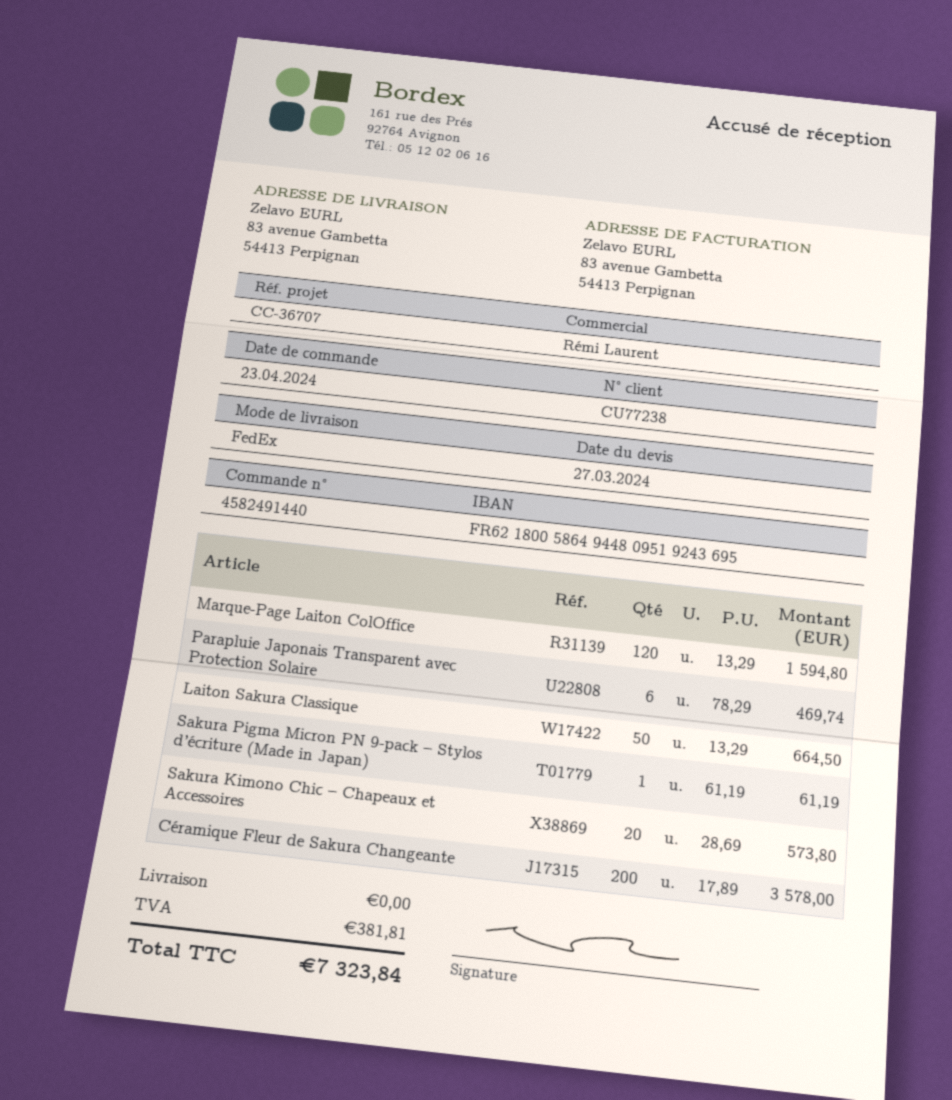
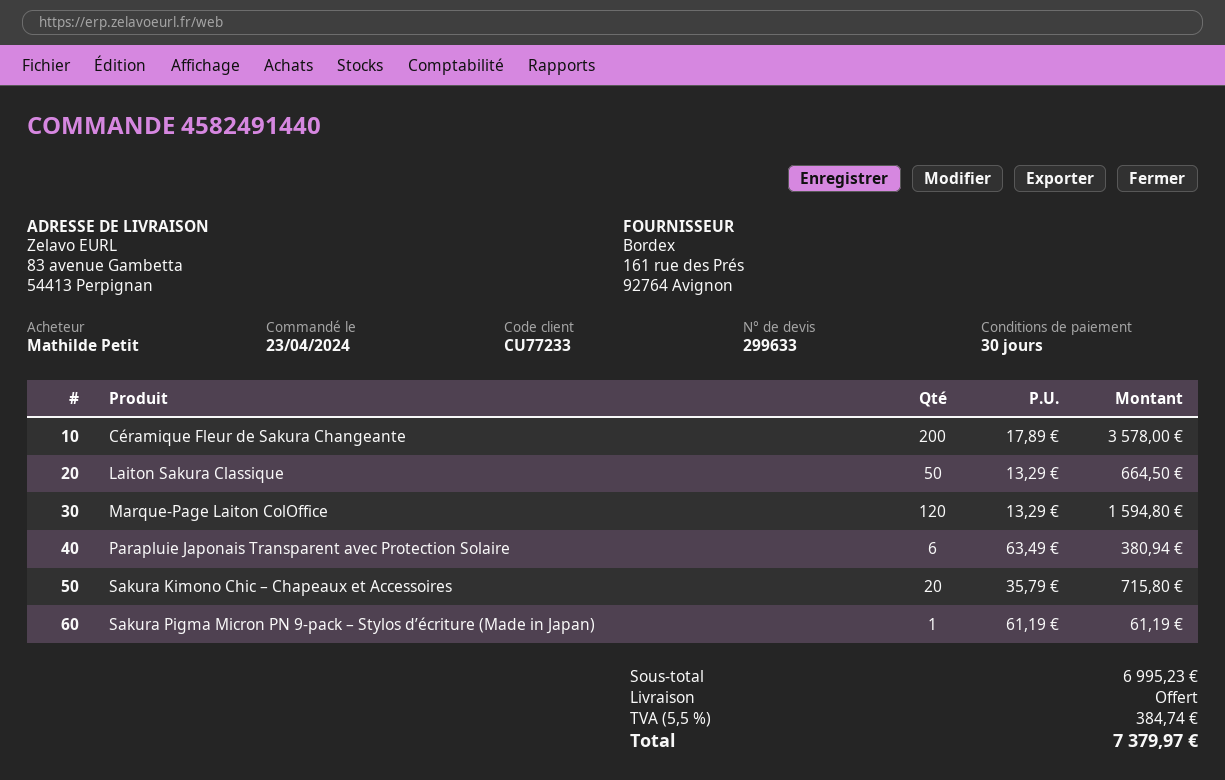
customer number: CU77238 -> CU77233
Parapluie Japonais Transparent avec Protection Solaire: 6 x 78.29 = 469.74 -> 6 x 63.49 = 380.94
Sakura Kimono Chic – Chapeaux et Accessoires: 20 x 28.69 = 573.80 -> 20 x 35.79 = 715.80
tax: 381.81 -> 384.74
total: 7323.84 -> 7379.97

